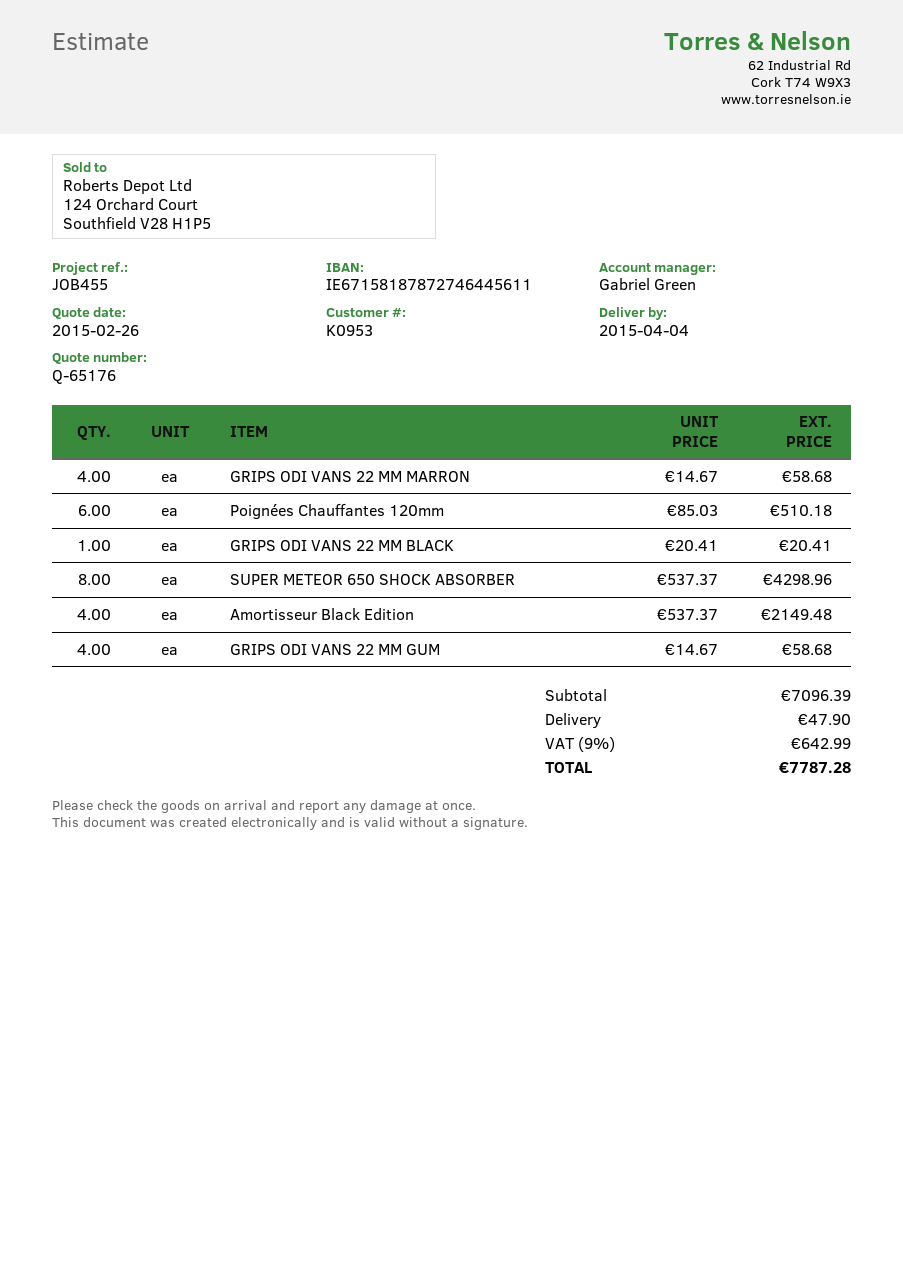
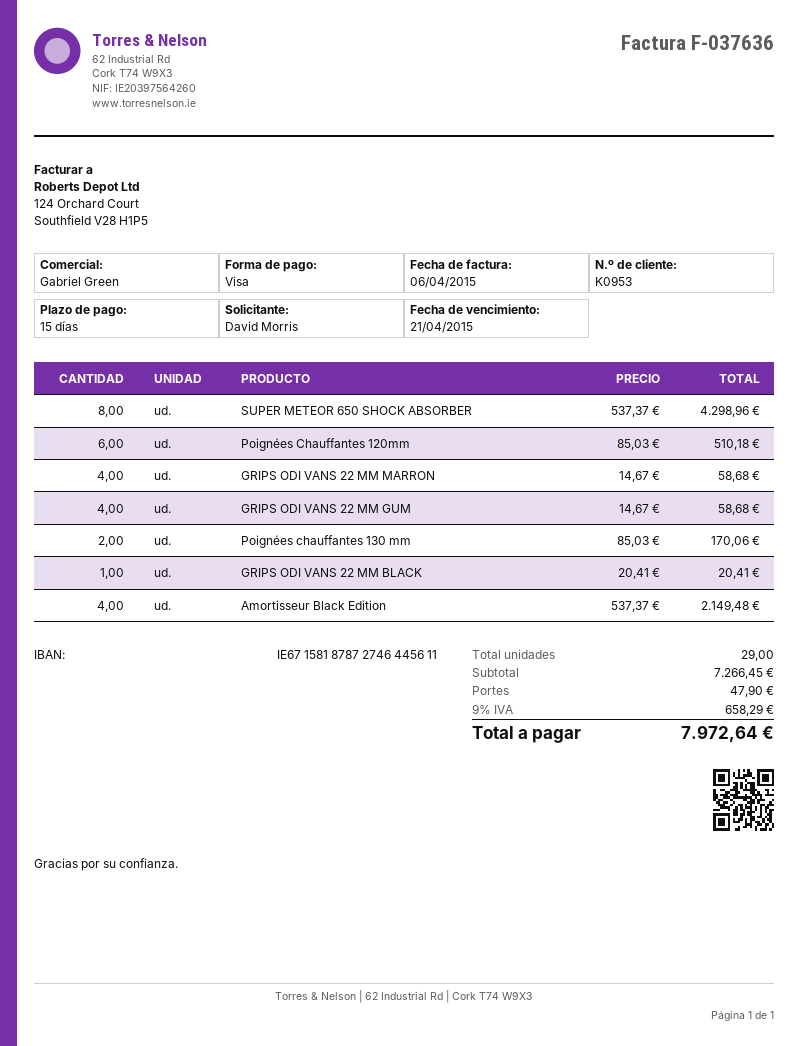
Poignées chauffantes 130 mm: none -> 2 x 85.03 = 170.06
subtotal: 7096.39 -> 7266.45
tax: 9% = 642.99 -> 9% = 658.29
total: 7787.28 -> 7972.64

